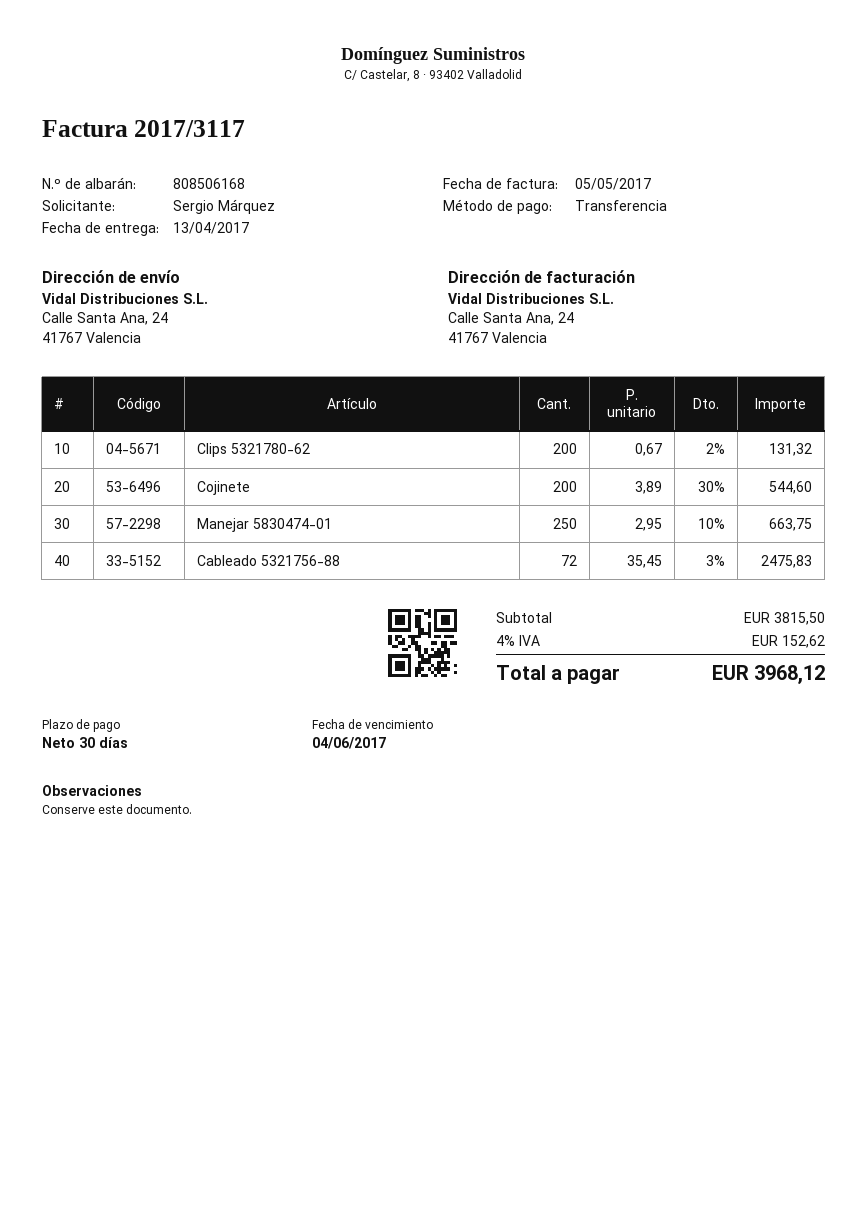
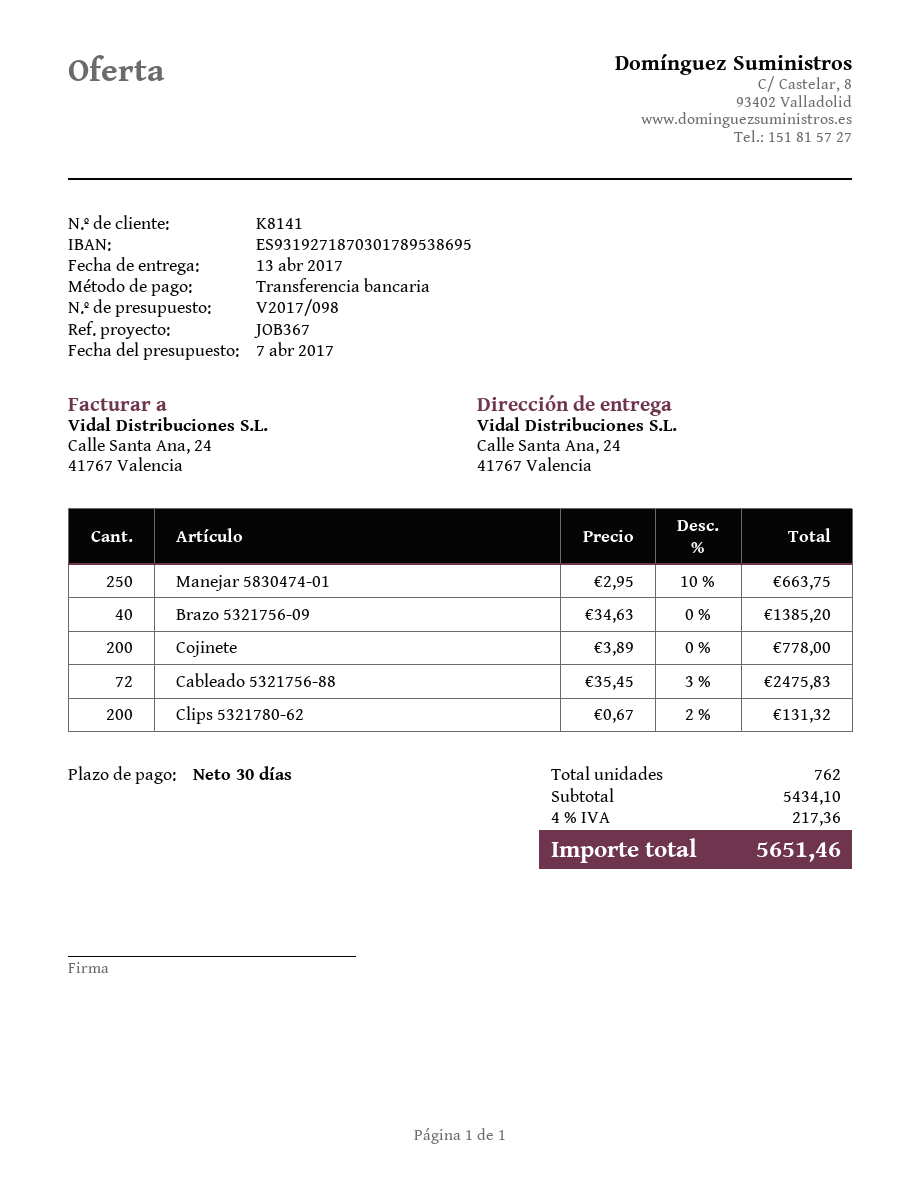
Cojinete: 200 x 3.89 - 30% = 544.60 -> 200 x 3.89 = 778.00
Brazo 5321756-09: none -> 40 x 34.63 = 1385.20
subtotal: 3815.50 -> 5434.10
tax: 4% = 152.62 -> 4% = 217.36
total: 3968.12 -> 5651.46

